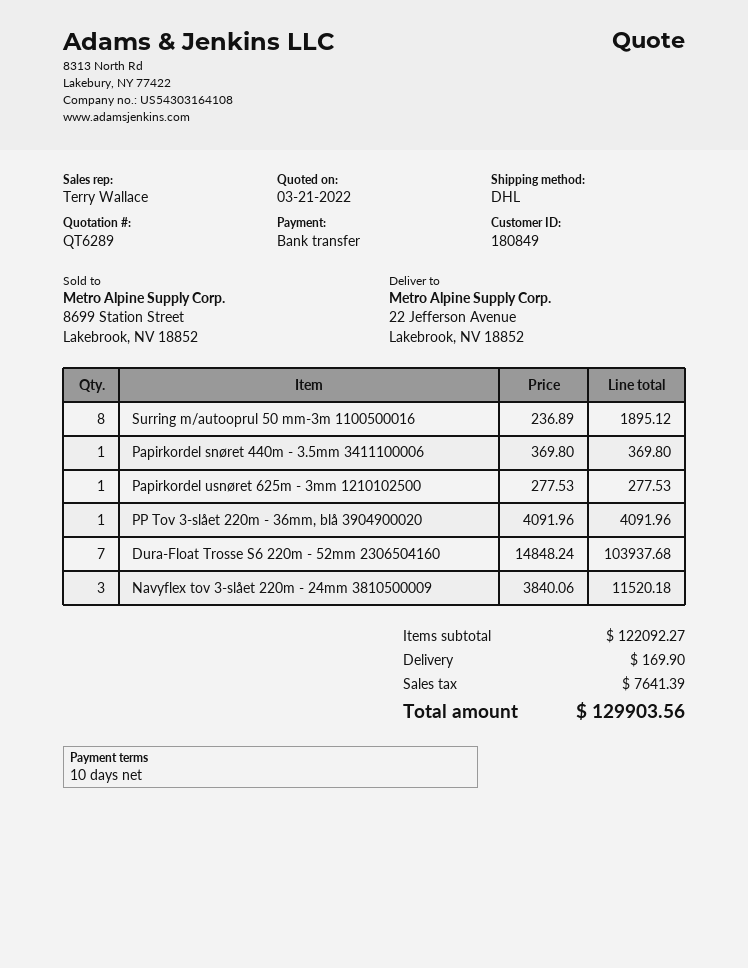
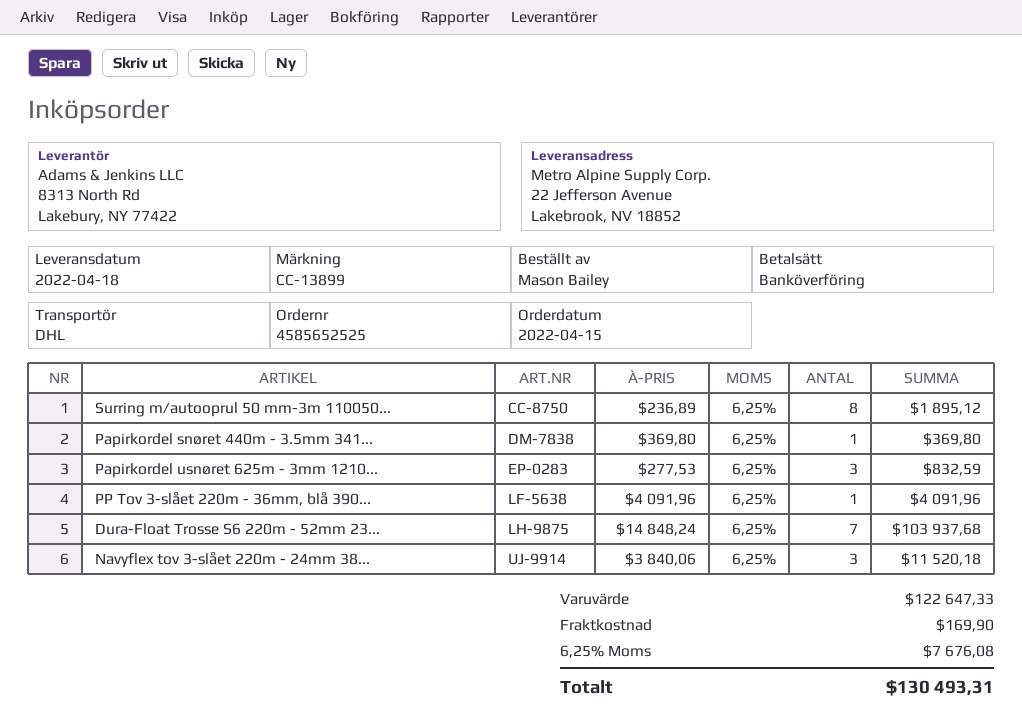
Papirkordel usnøret 625m - 3mm 1210102500: 1 x 277.53 = 277.53 -> 3 x 277.53 = 832.59
subtotal: 122092.27 -> 122647.33
tax: 7641.39 -> 7676.08
total: 129903.56 -> 130493.31

